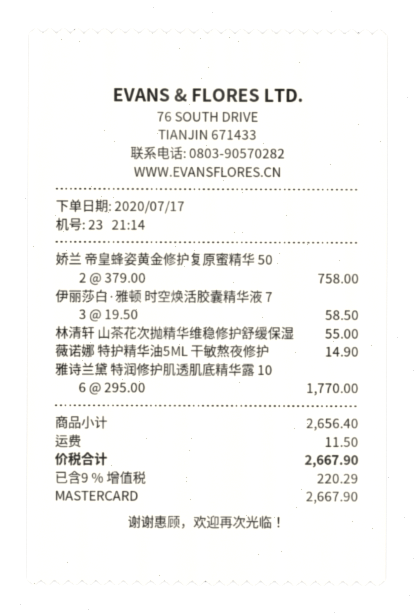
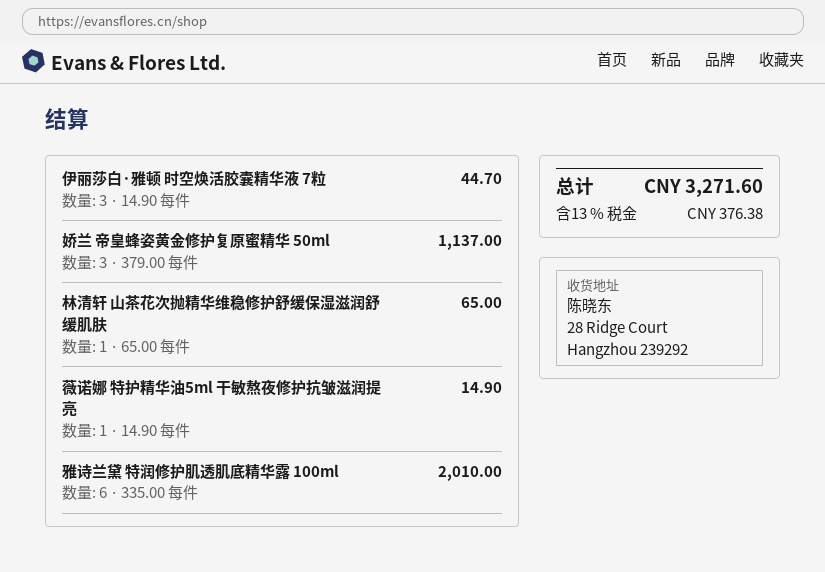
娇兰 帝皇蜂姿黄金修护复原蜜精华 50: 2 x 379.00 = 758.00 -> 3 x 379.00 = 1137.00
伊丽莎白·雅顿 时空焕活胶囊精华液 7: 3 x 19.50 = 58.50 -> 3 x 14.90 = 44.70
林清轩 山茶花次抛精华维稳修护舒缓保湿: 1 x 55.00 = 55.00 -> 1 x 65.00 = 65.00
雅诗兰黛 特润修护肌透肌底精华露 10: 6 x 295.00 = 1770.00 -> 6 x 335.00 = 2010.00
shipping: 11.50 -> none
tax: 9% = 220.29 -> 13% = 376.38
total: 2667.90 -> 3271.60

